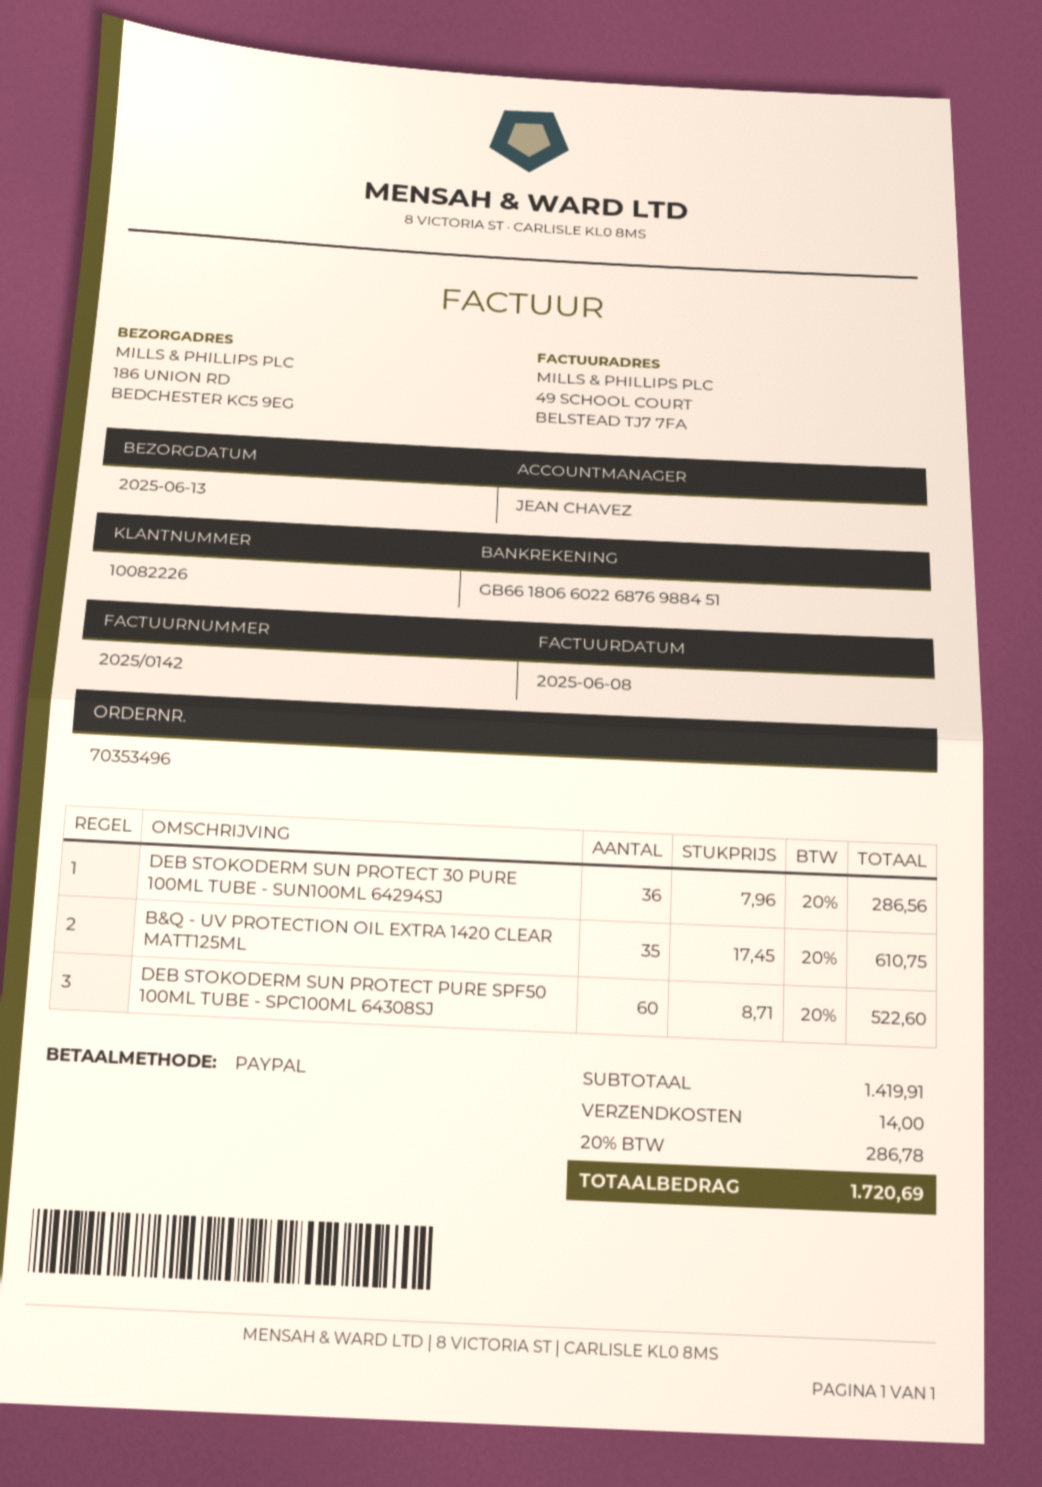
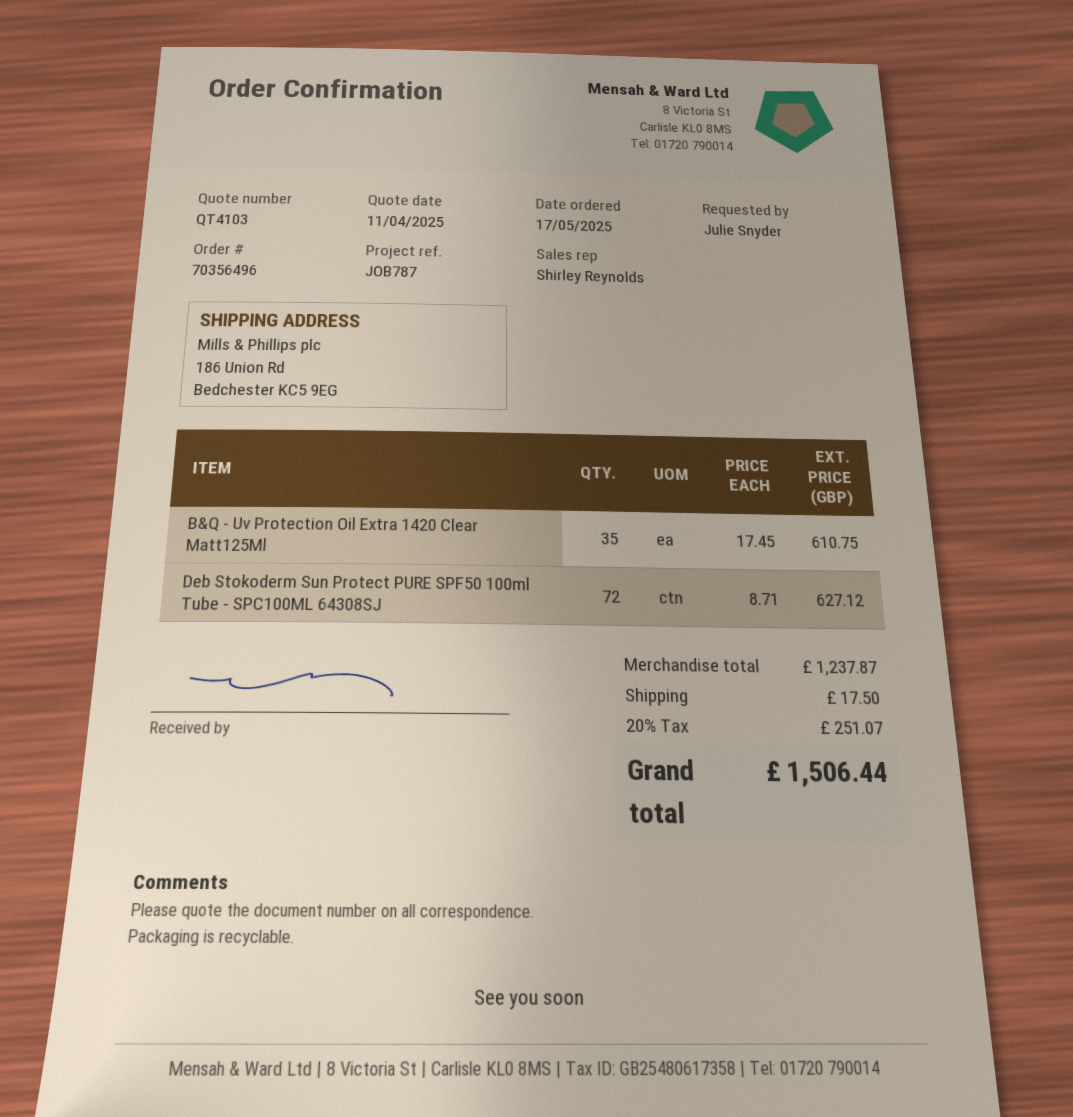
order number: 70353496 -> 70356496
sales rep: JEAN CHAVEZ -> Shirley Reynolds
DEB STOKODERM SUN PROTECT 30 PURE 100ML TUBE - SUN100ML 64294SJ: 36 x 7.96 = 286.56 -> none
DEB STOKODERM SUN PROTECT PURE SPF50 100ML TUBE - SPC100ML 64308SJ: 60 x 8.71 = 522.60 -> 72 x 8.71 = 627.12
subtotal: 1419.91 -> 1237.87
shipping: 14.00 -> 17.50
tax: 20% = 286.78 -> 20% = 251.07
total: 1720.69 -> 1506.44

